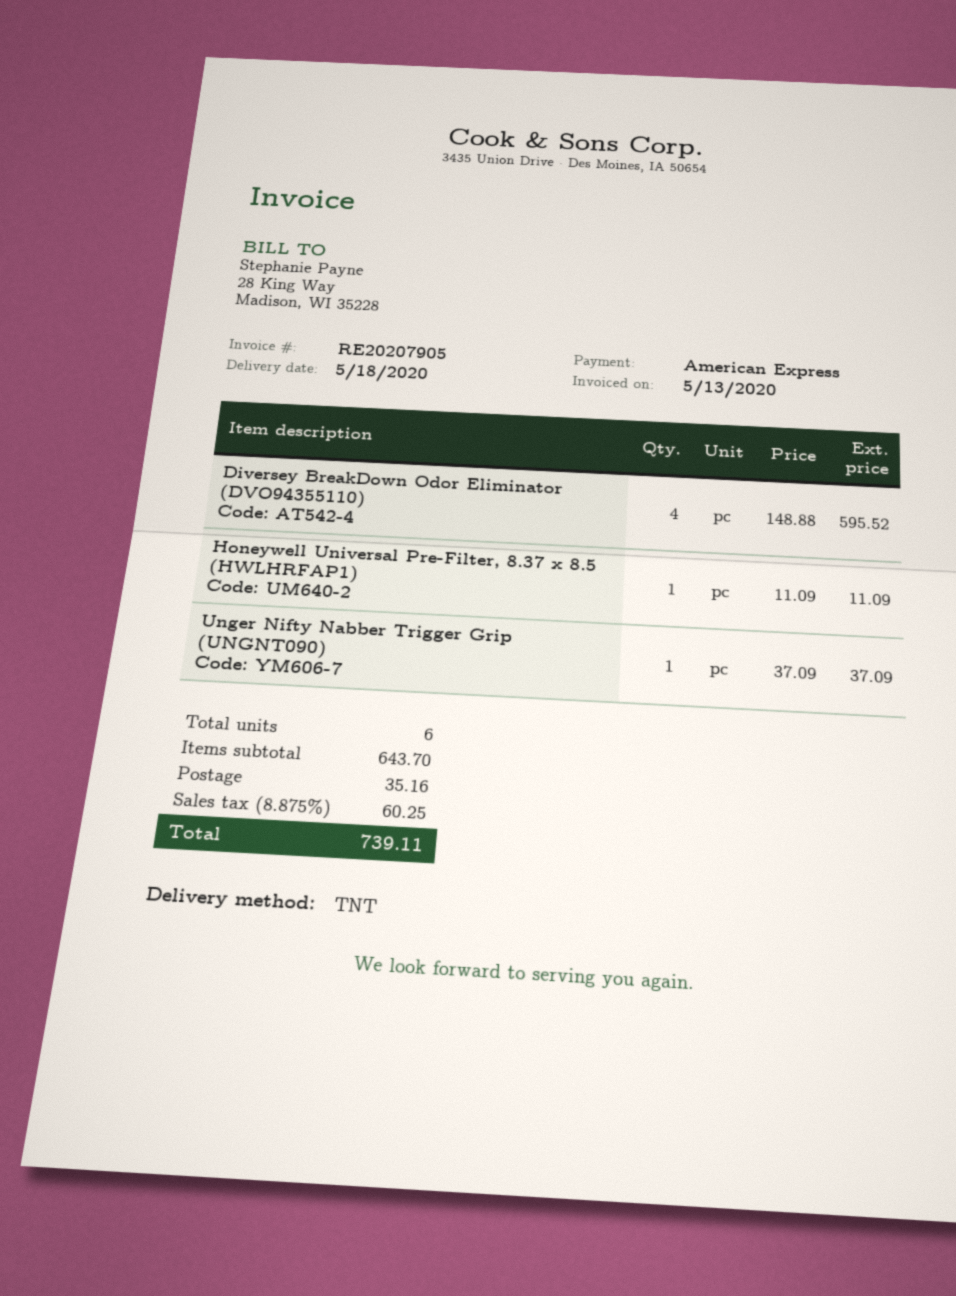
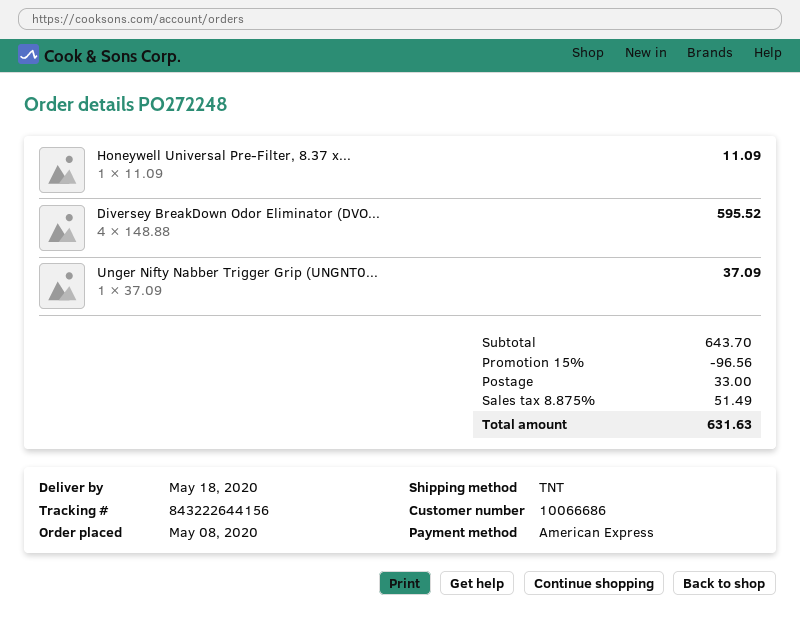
discount: none -> 15% = 96.56
shipping: 35.16 -> 33.00
tax: 8.875% = 60.25 -> 8.875% = 51.49
total: 739.11 -> 631.63

